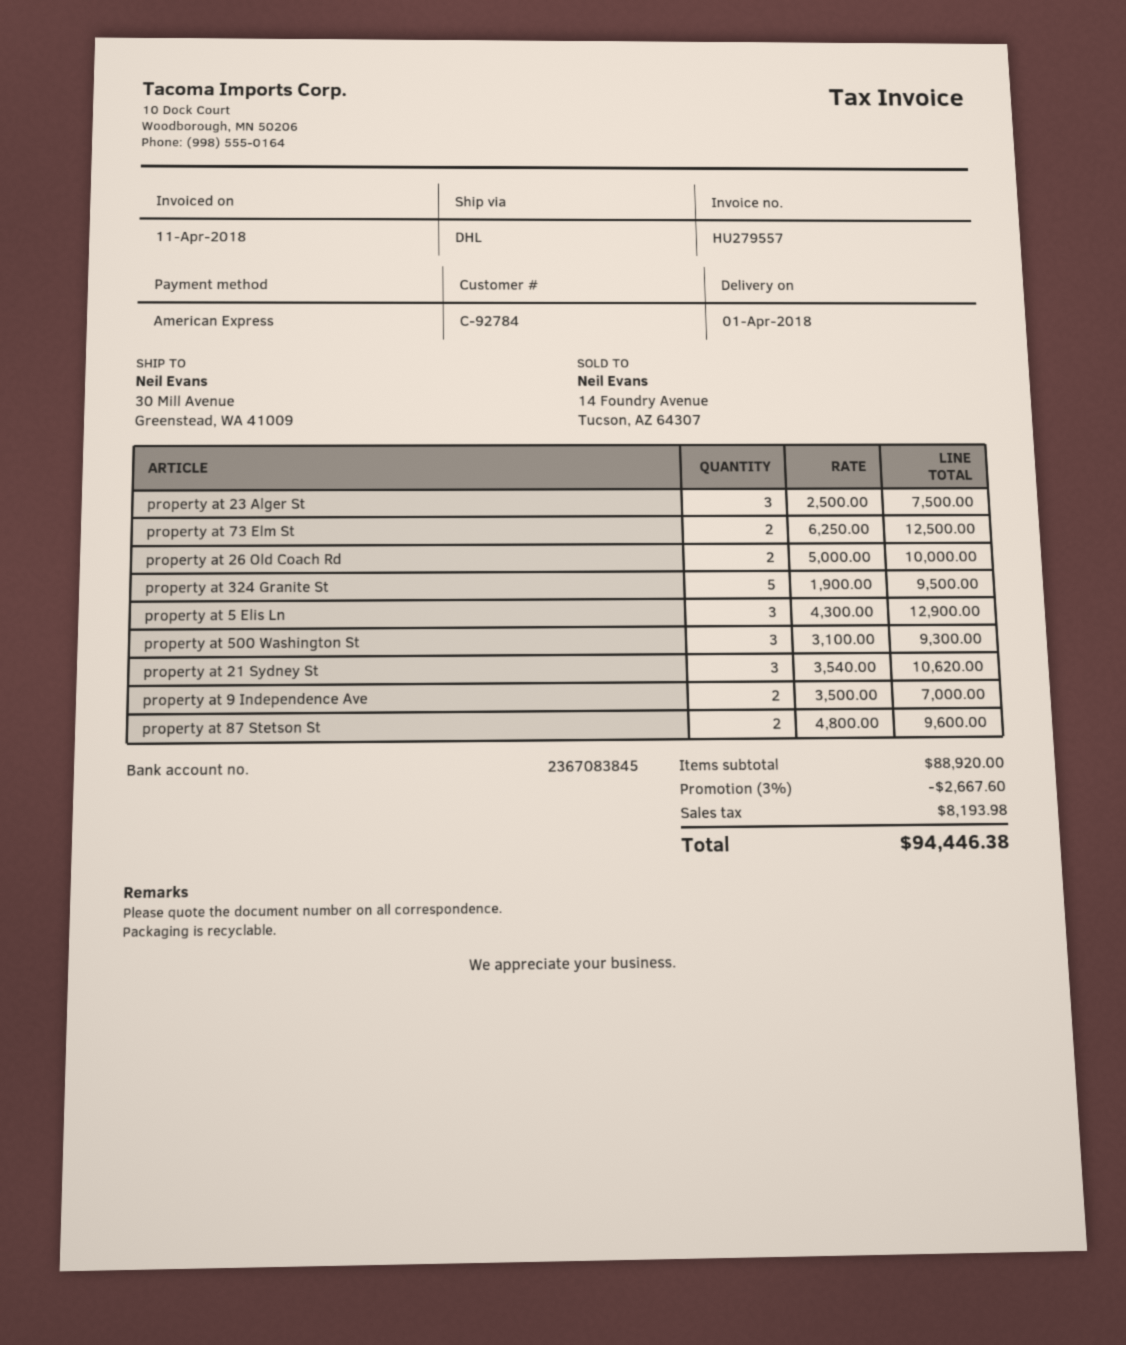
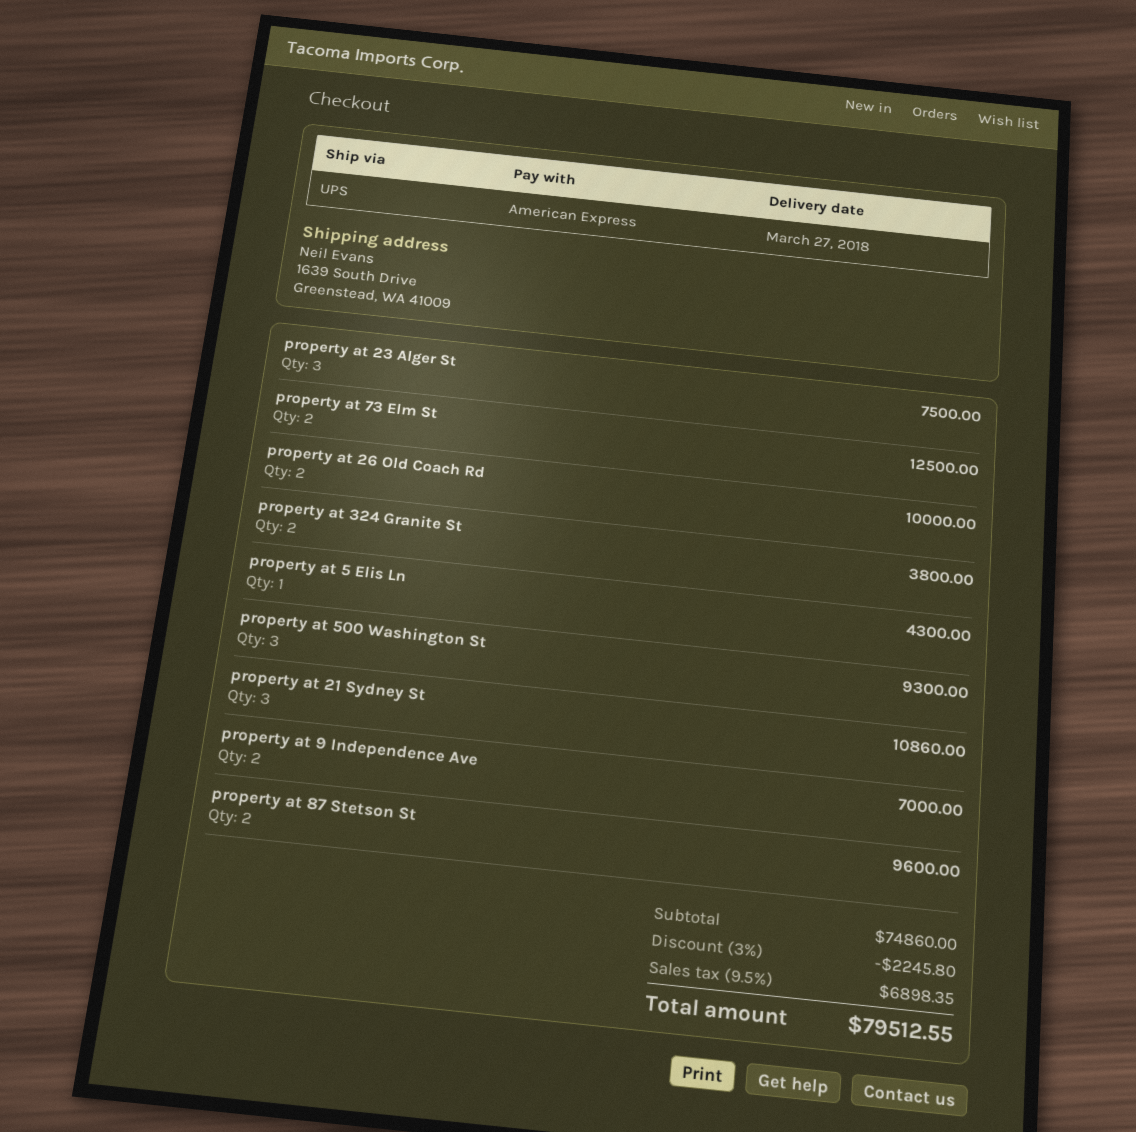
delivery date: 2018-04-01 -> 2018-03-27
shipping method: DHL -> UPS
ship to: 30 Mill Avenue, Greenstead, WA 41009 -> 1639 South Drive, Greenstead, WA 41009
property at 324 Granite St: 5 for 9500.00 -> 2 for 3800.00
property at 5 Elis Ln: 3 for 12900.00 -> 1 for 4300.00
property at 21 Sydney St: 3 for 10620.00 -> 3 for 10860.00
subtotal: 88920.00 -> 74860.00
discount: 3% = 2667.60 -> 3% = 2245.80
tax: 8193.98 -> 6898.35
total: 94446.38 -> 79512.55

